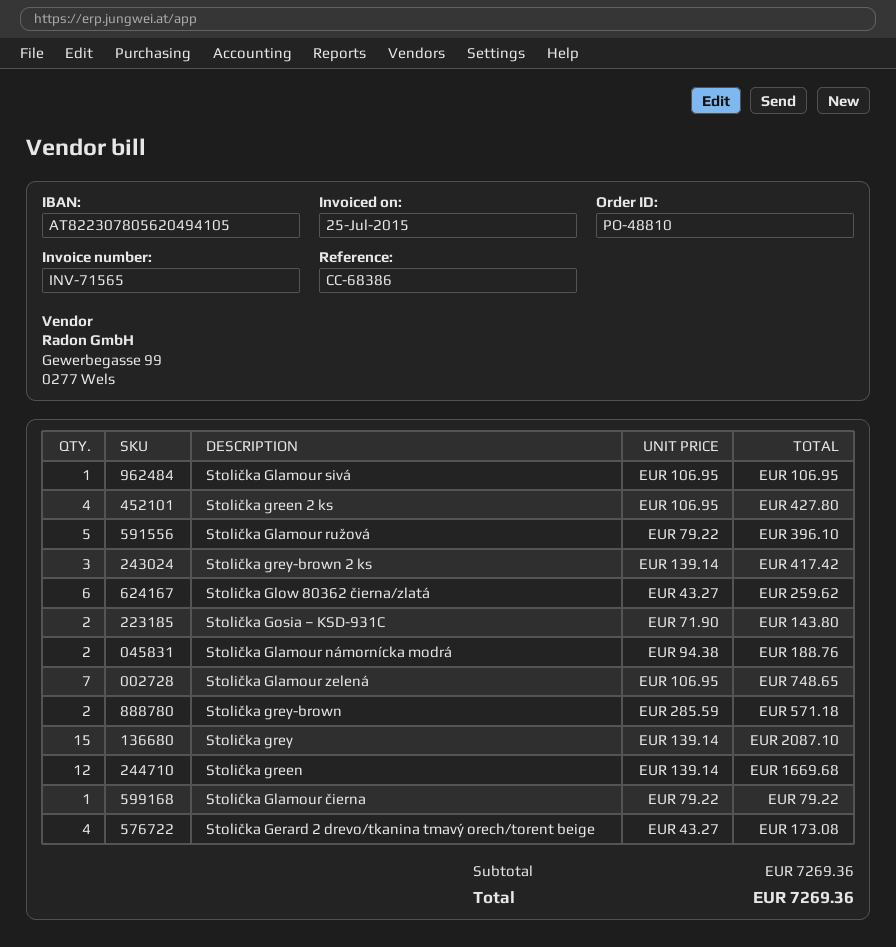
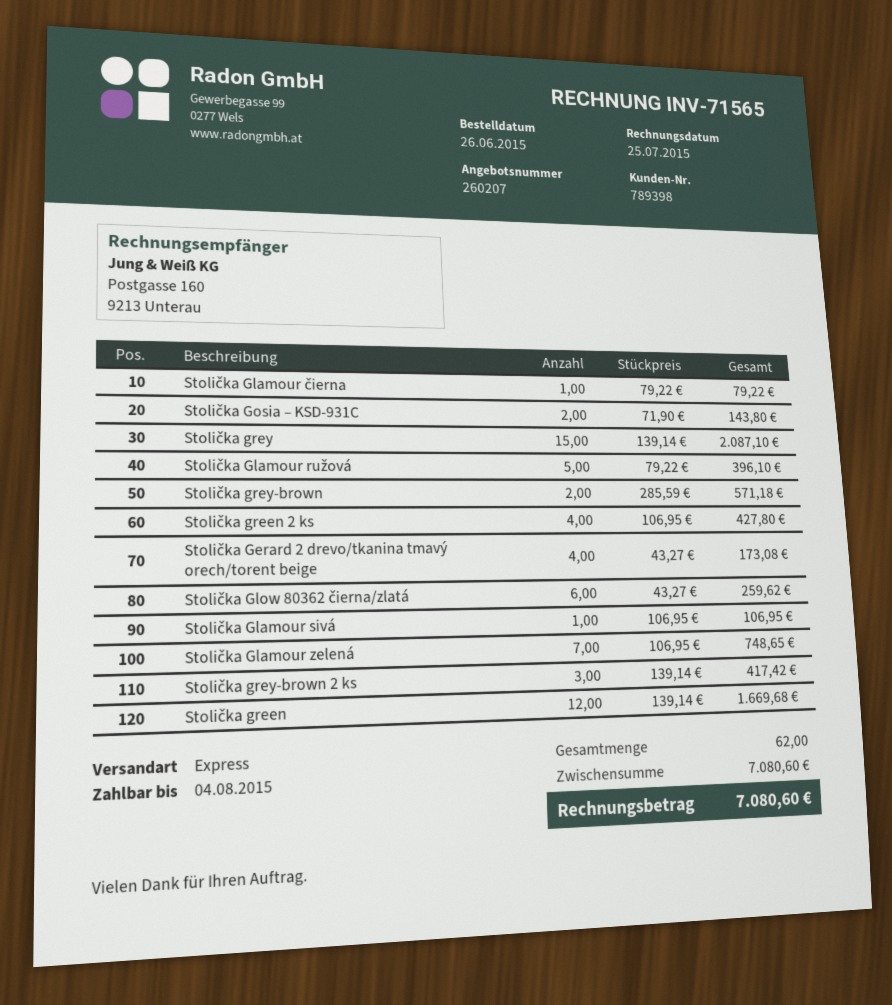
Stolička Glamour námornícka modrá: 2 x 94.38 = 188.76 -> none
subtotal: 7269.36 -> 7080.60
total: 7269.36 -> 7080.60

